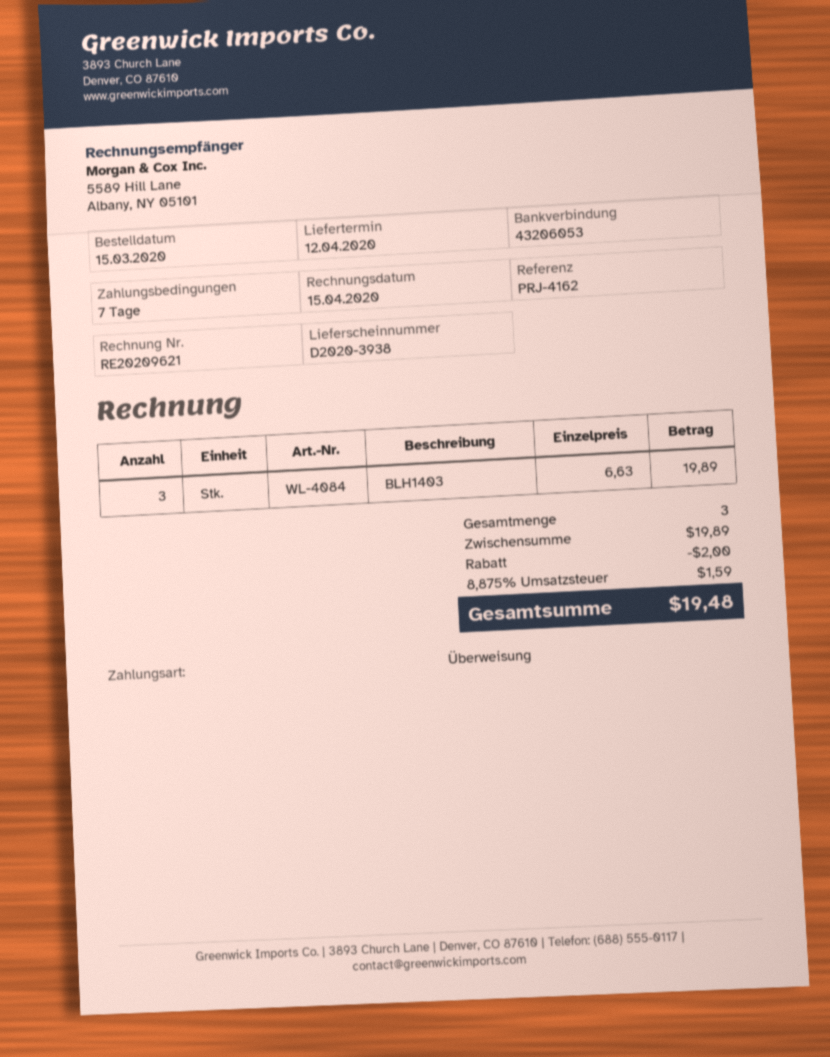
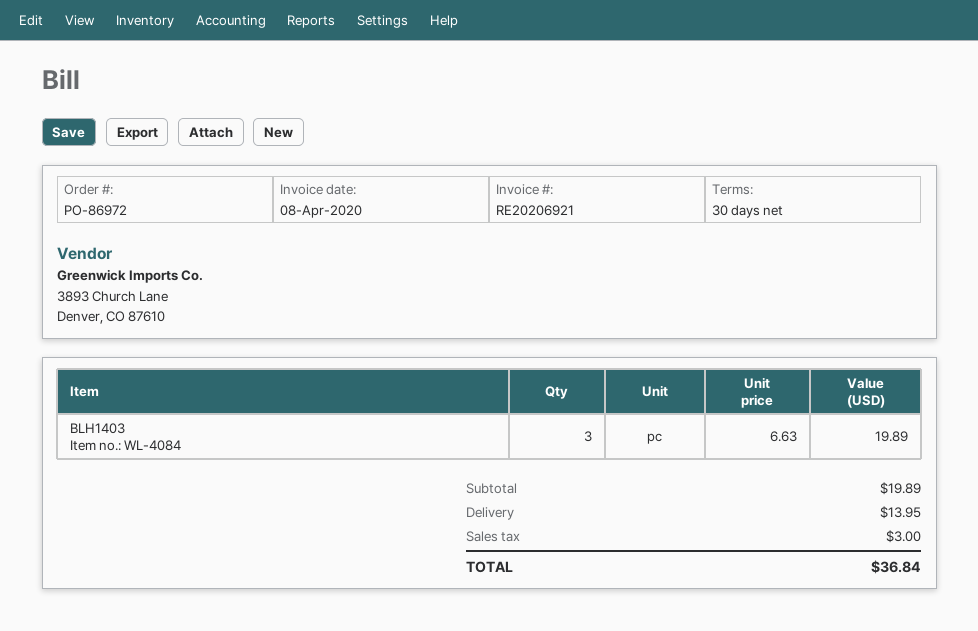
invoice number: RE20209621 -> RE20206921
invoice date: 2020-04-15 -> 2020-04-08
payment terms: 7 days -> 30 days
discount: 2.00 -> none
shipping: none -> 13.95
tax: 1.59 -> 3.00
total: 19.48 -> 36.84

